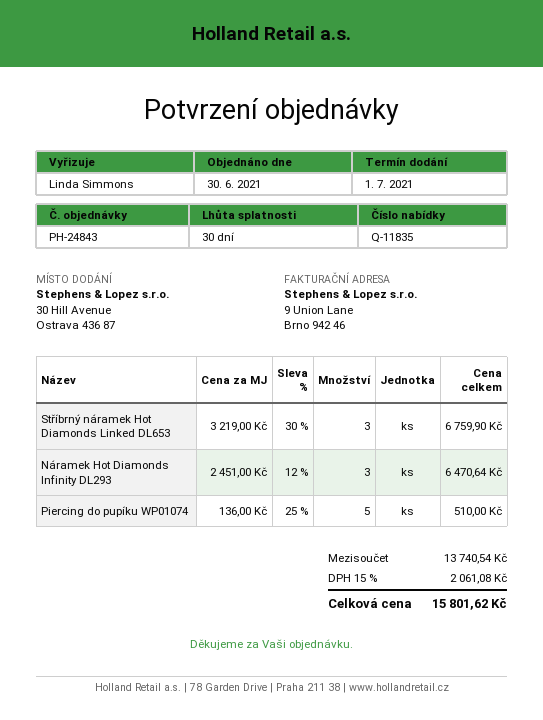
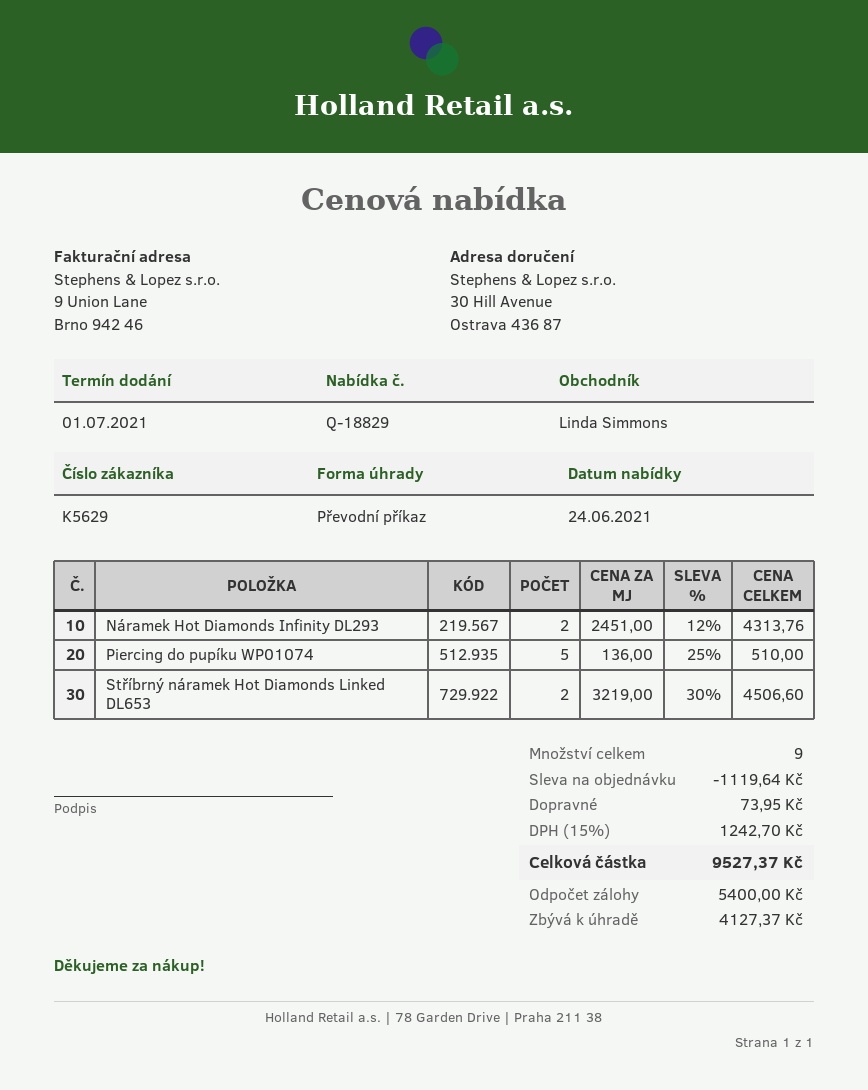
quote number: Q-11835 -> Q-18829
Stříbrný náramek Hot Diamonds Linked DL653: 3 x 3219.00 - 30% = 6759.90 -> 2 x 3219.00 - 30% = 4506.60
Náramek Hot Diamonds Infinity DL293: 3 x 2451.00 - 12% = 6470.64 -> 2 x 2451.00 - 12% = 4313.76
discount: none -> 1119.64
shipping: none -> 73.95
tax: 15% = 2061.08 -> 15% = 1242.70
total: 15801.62 -> 9527.37

